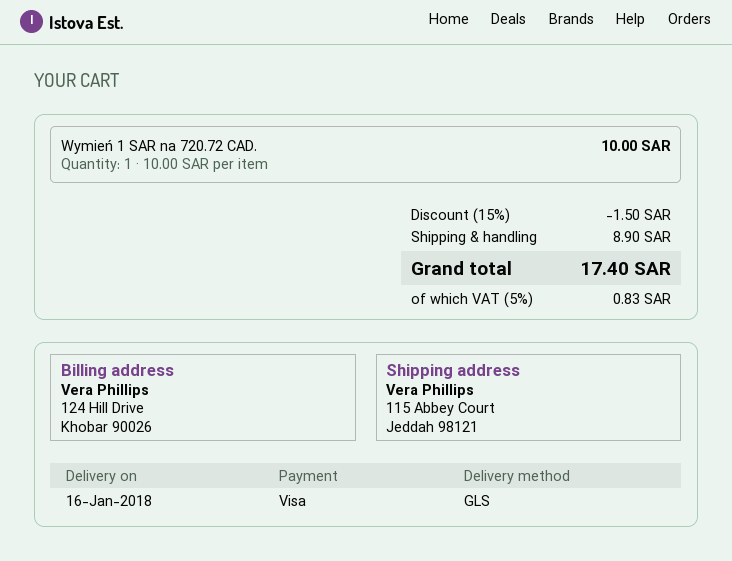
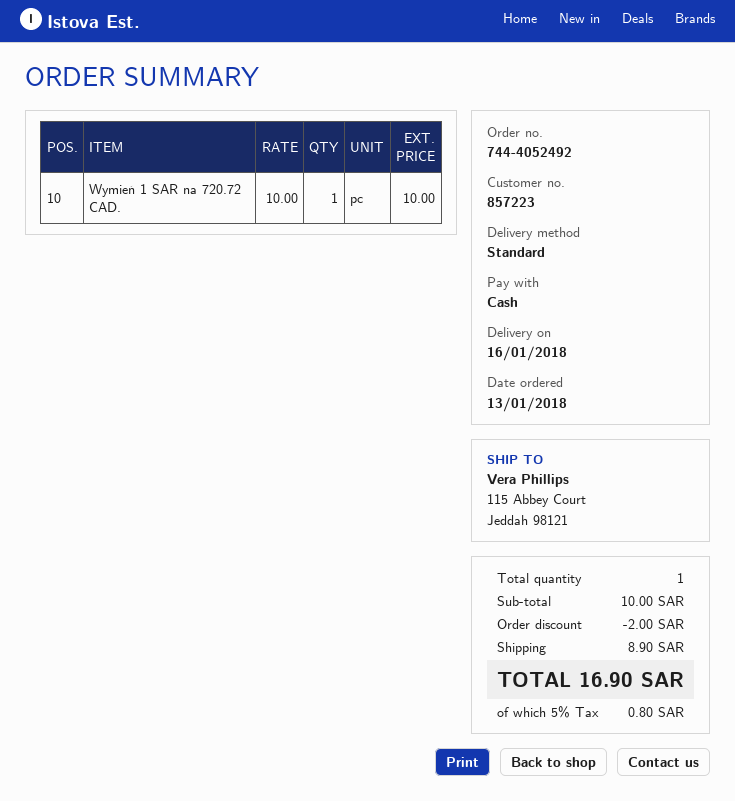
payment method: Visa -> cash
shipping method: GLS -> standard
discount: 1.50 -> 2.00
tax: 5% = 0.83 -> 5% = 0.80
total: 17.40 -> 16.90

